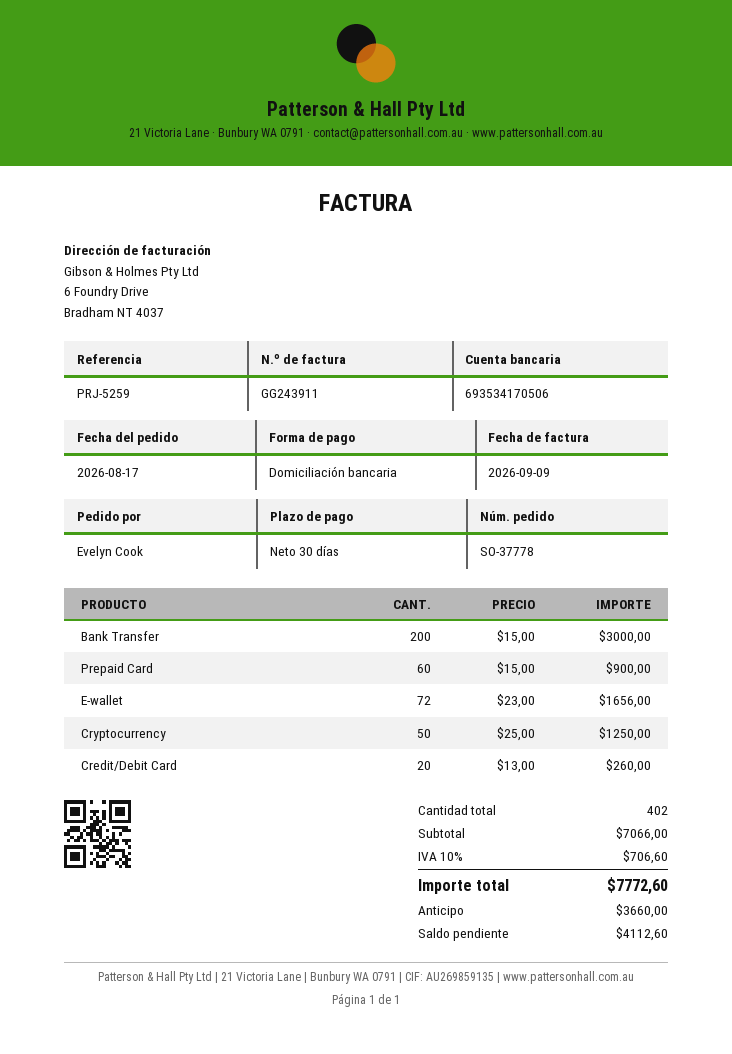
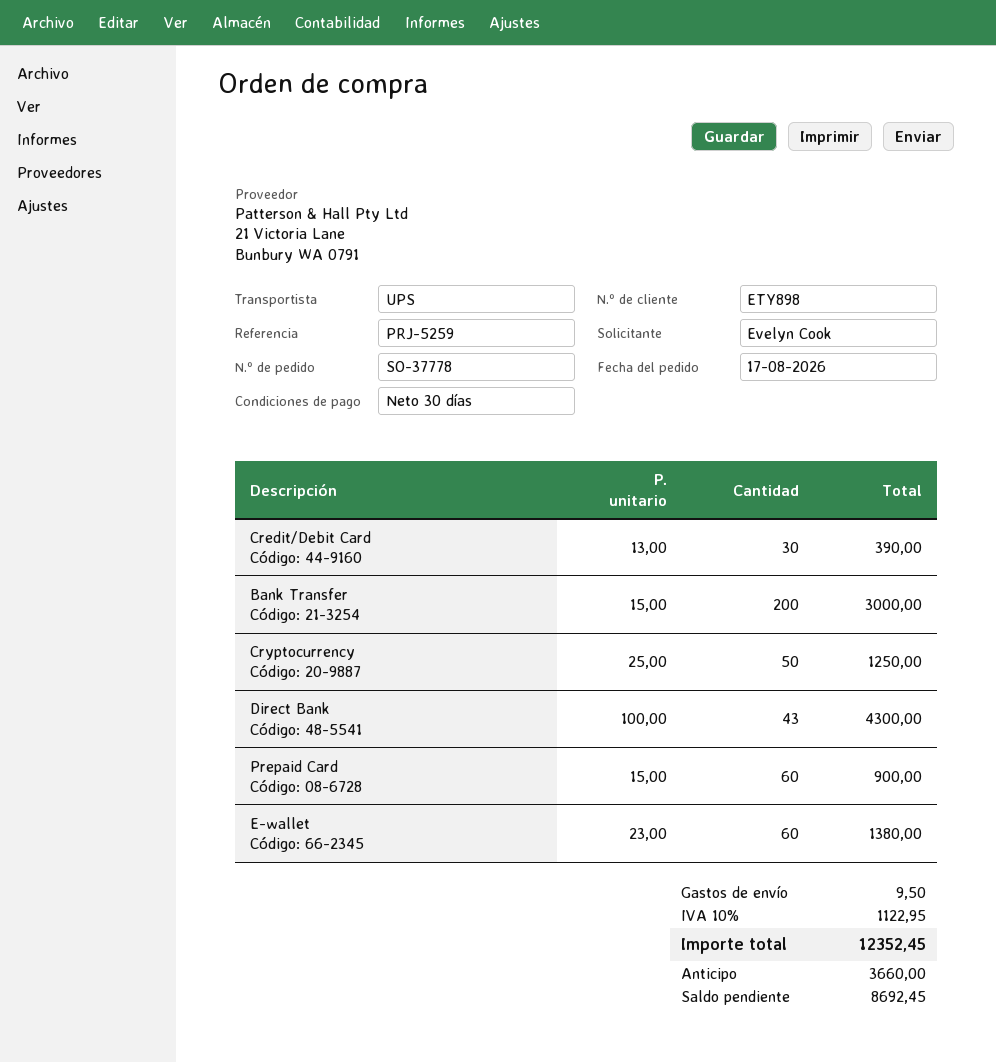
E-wallet: 72 x 23.00 = 1656.00 -> 60 x 23.00 = 1380.00
Credit/Debit Card: 20 x 13.00 = 260.00 -> 30 x 13.00 = 390.00
Direct Bank: none -> 43 x 100.00 = 4300.00
shipping: none -> 9.50
tax: 10% = 706.60 -> 10% = 1122.95
total: 7772.60 -> 12352.45
balance: 4112.60 -> 8692.45

